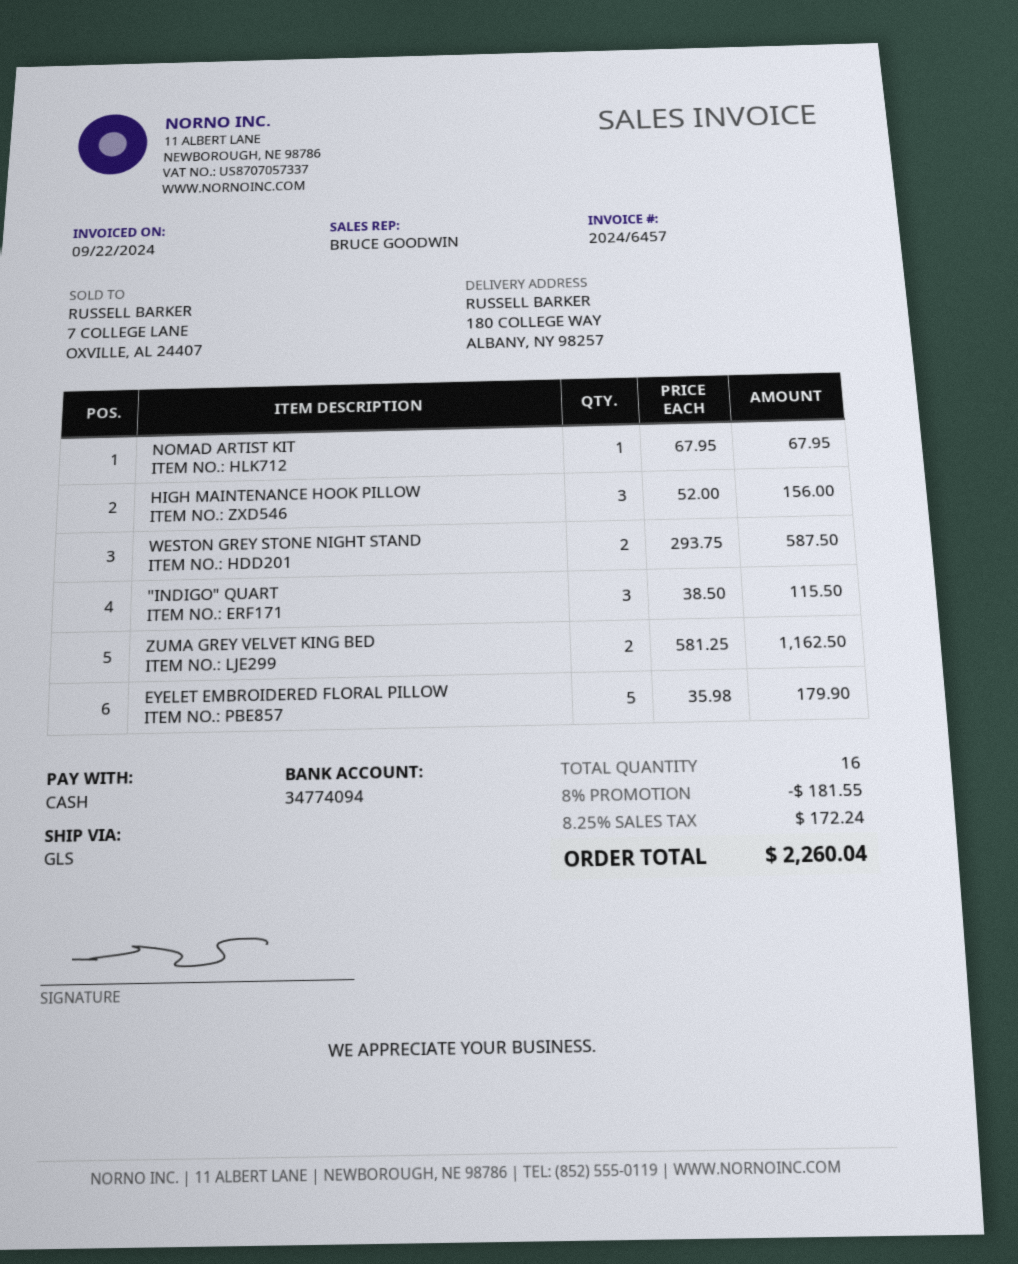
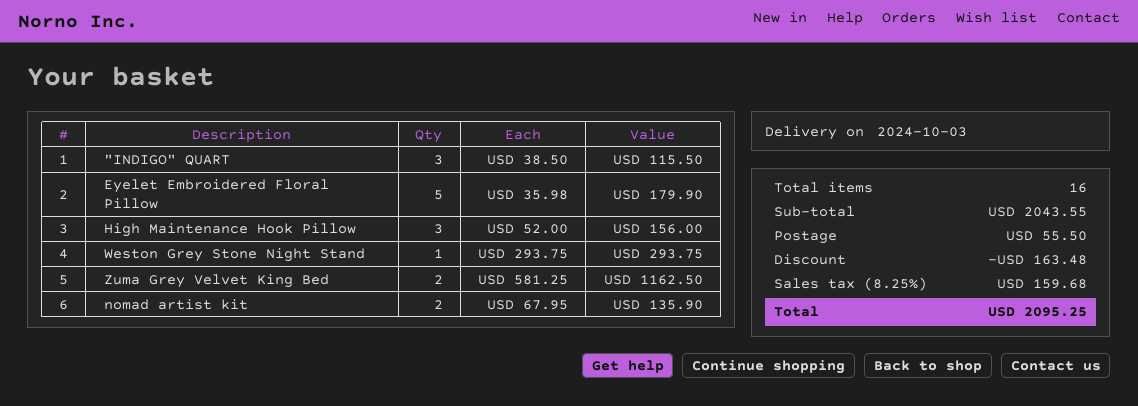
NOMAD ARTIST KIT: 1 x 67.95 = 67.95 -> 2 x 67.95 = 135.90
WESTON GREY STONE NIGHT STAND: 2 x 293.75 = 587.50 -> 1 x 293.75 = 293.75
discount: 181.55 -> 163.48
shipping: none -> 55.50
tax: 8.25% = 172.24 -> 8.25% = 159.68
total: 2260.04 -> 2095.25

